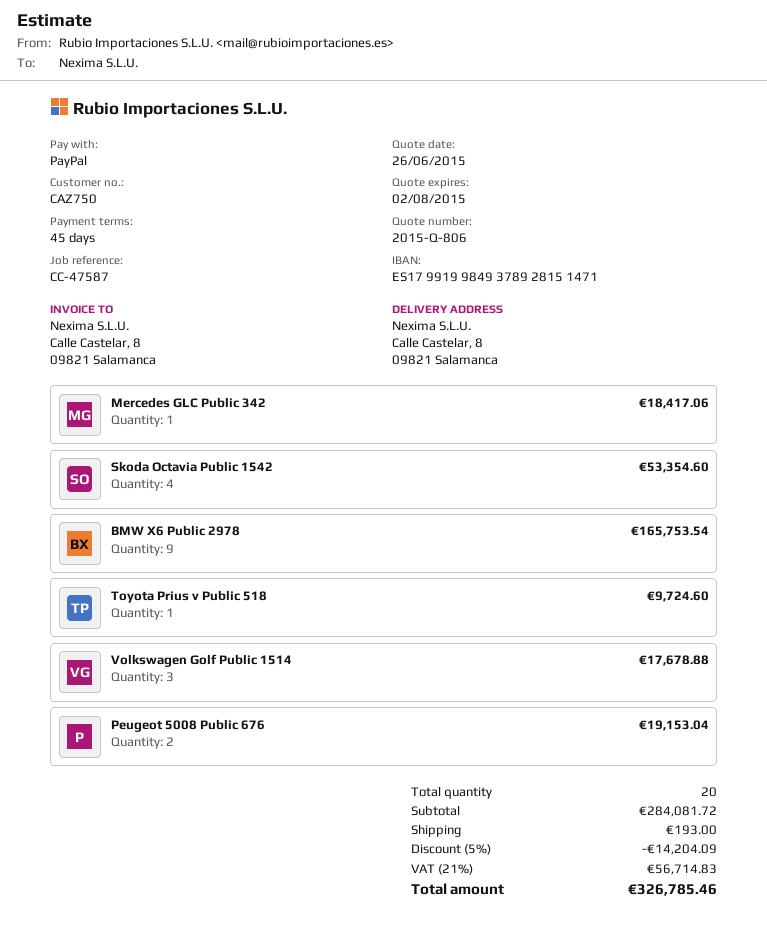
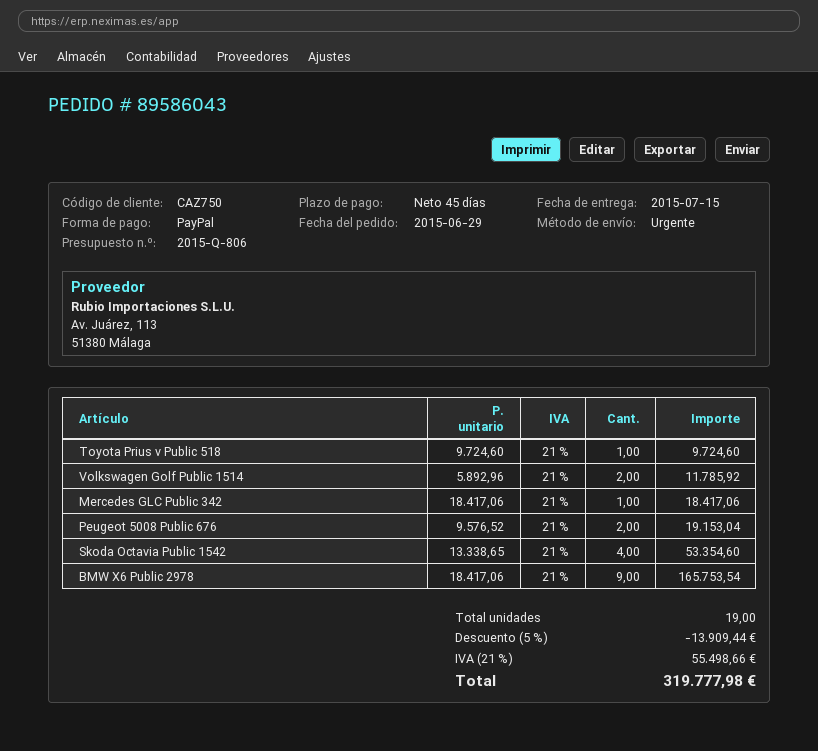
Volkswagen Golf Public 1514: 3 for 17678.88 -> 2 for 11785.92
total quantity: 20 -> 19
discount: 5% = 14204.09 -> 5% = 13909.44
shipping: 193.00 -> none
tax: 21% = 56714.83 -> 21% = 55498.66
total: 326785.46 -> 319777.98

